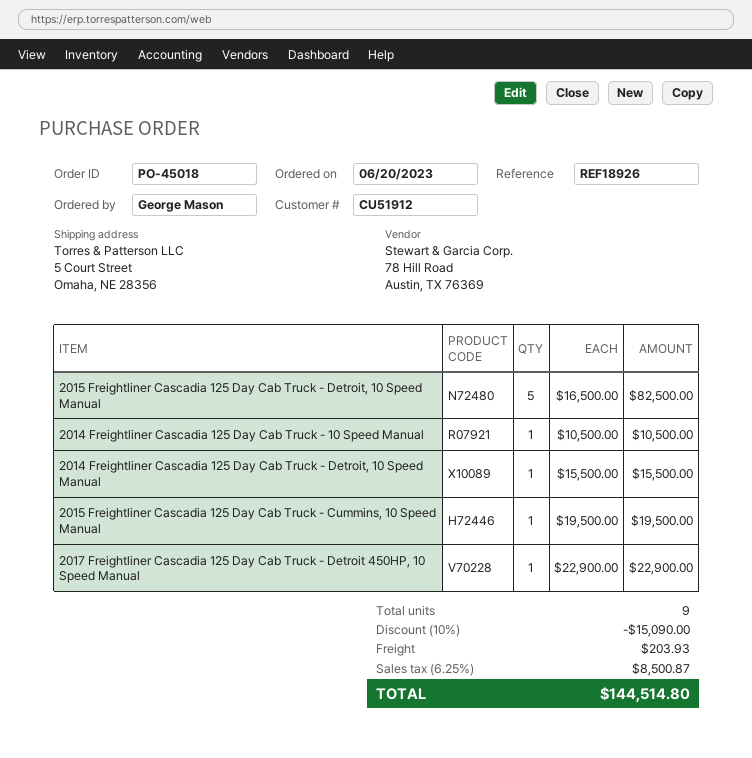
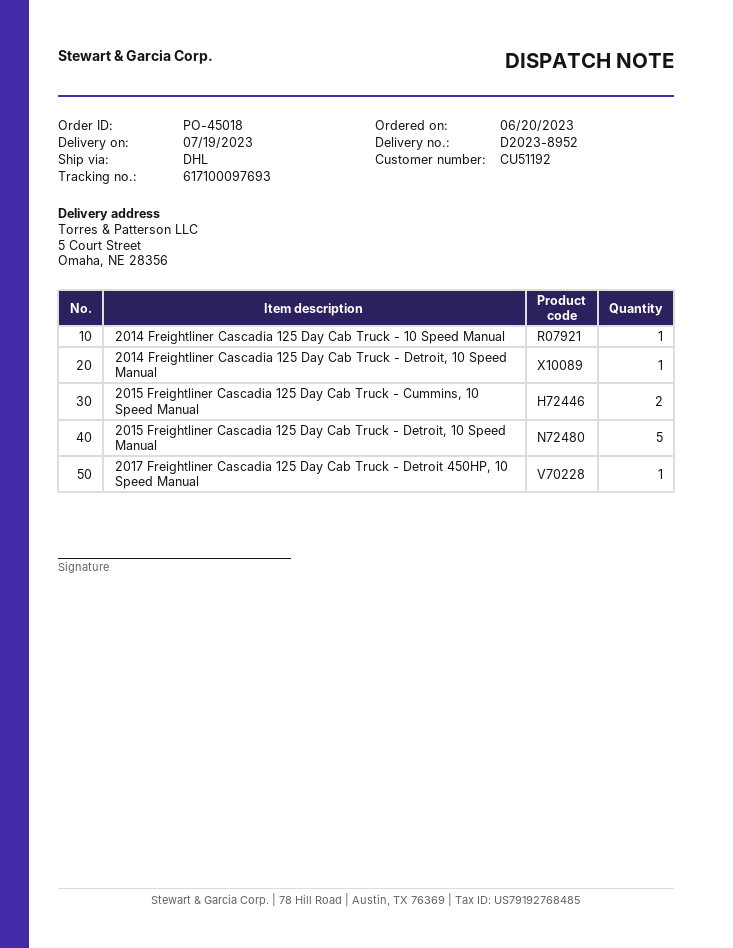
customer number: CU51912 -> CU51192
2015 Freightliner Cascadia 125 Day Cab Truck - Cummins, 10 Speed Manual: 1 -> 2

